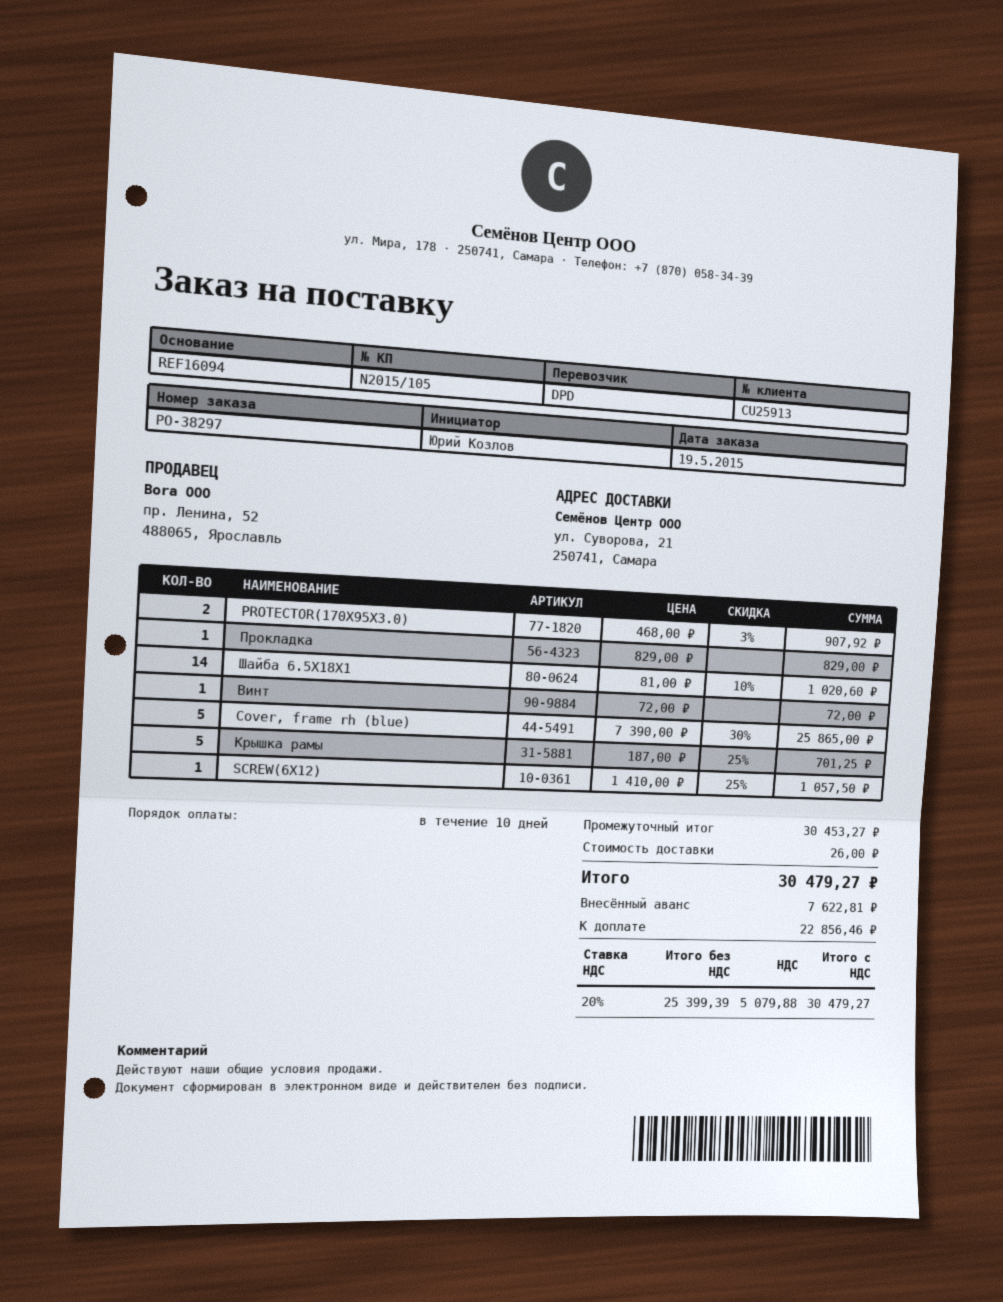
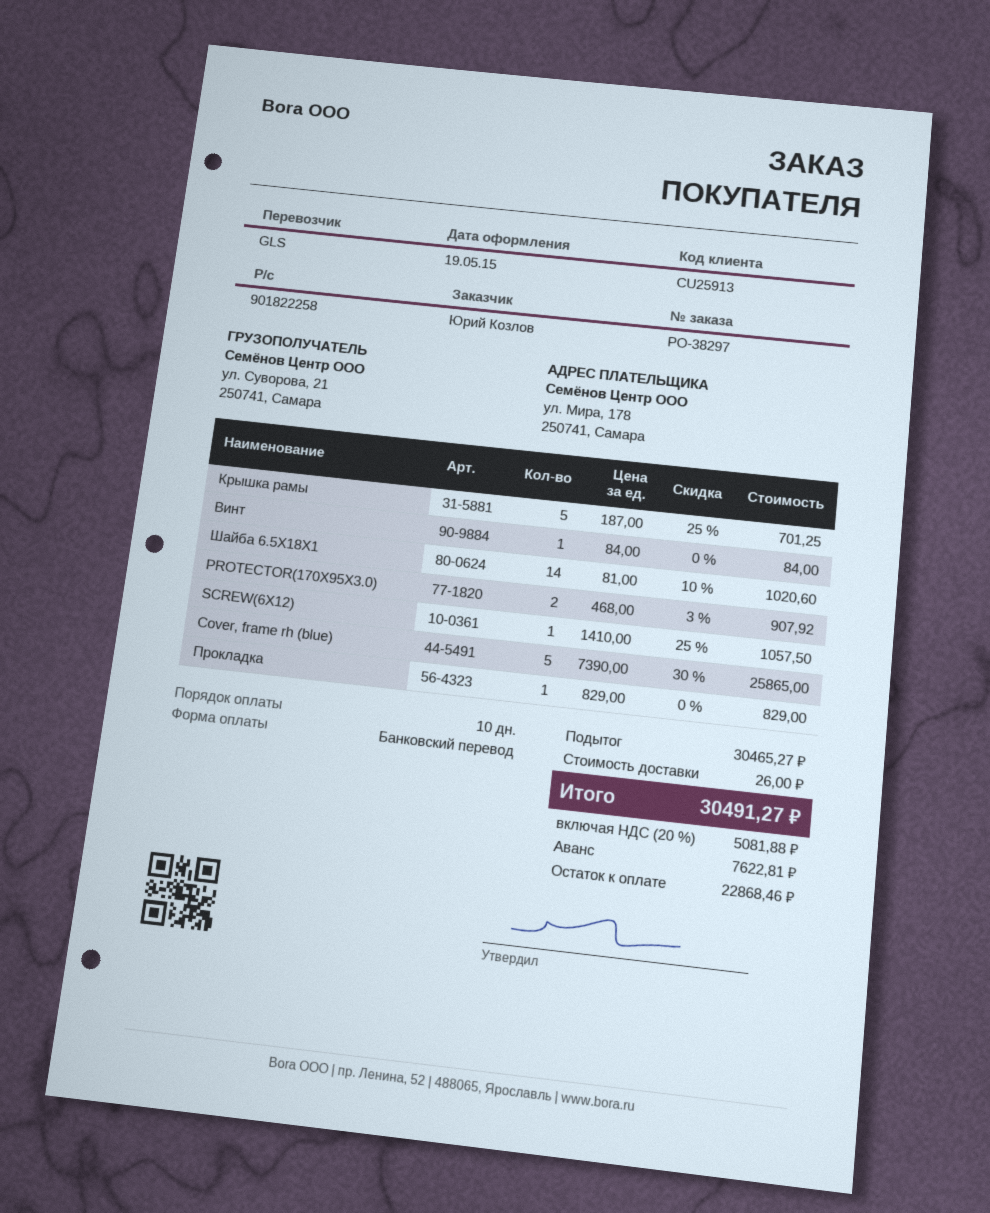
shipping method: DPD -> GLS
Винт: 1 x 72.00 = 72.00 -> 1 x 84.00 = 84.00
subtotal: 30453.27 -> 30465.27
tax: 20% = 5079.88 -> 20% = 5081.88
total: 30479.27 -> 30491.27
balance: 22856.46 -> 22868.46

